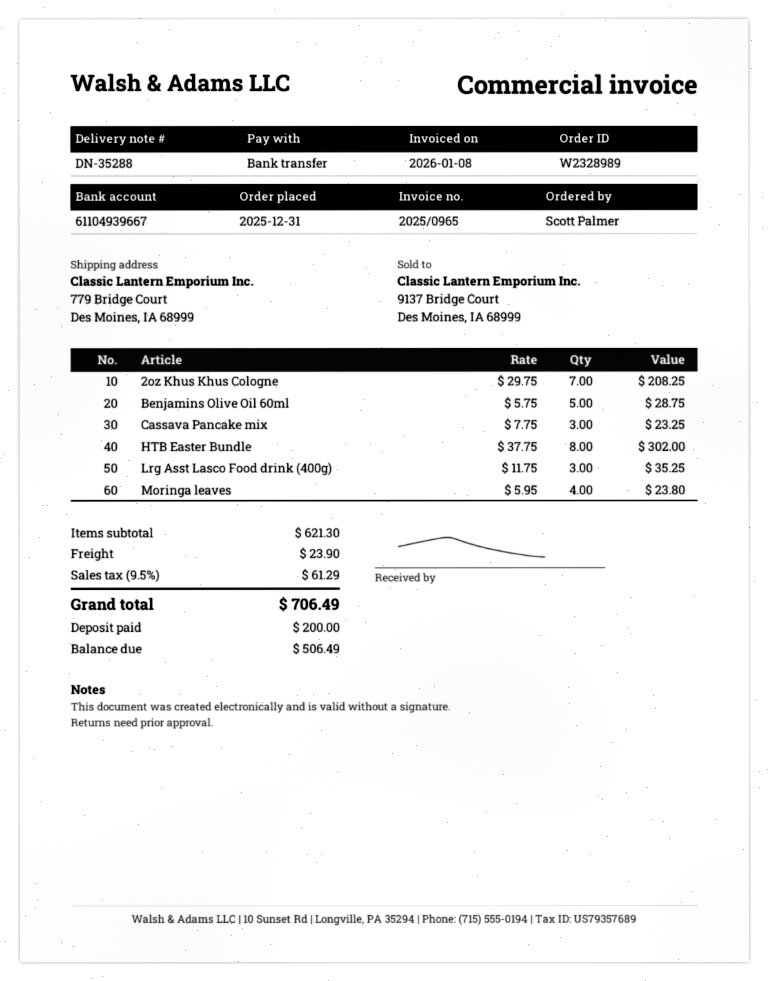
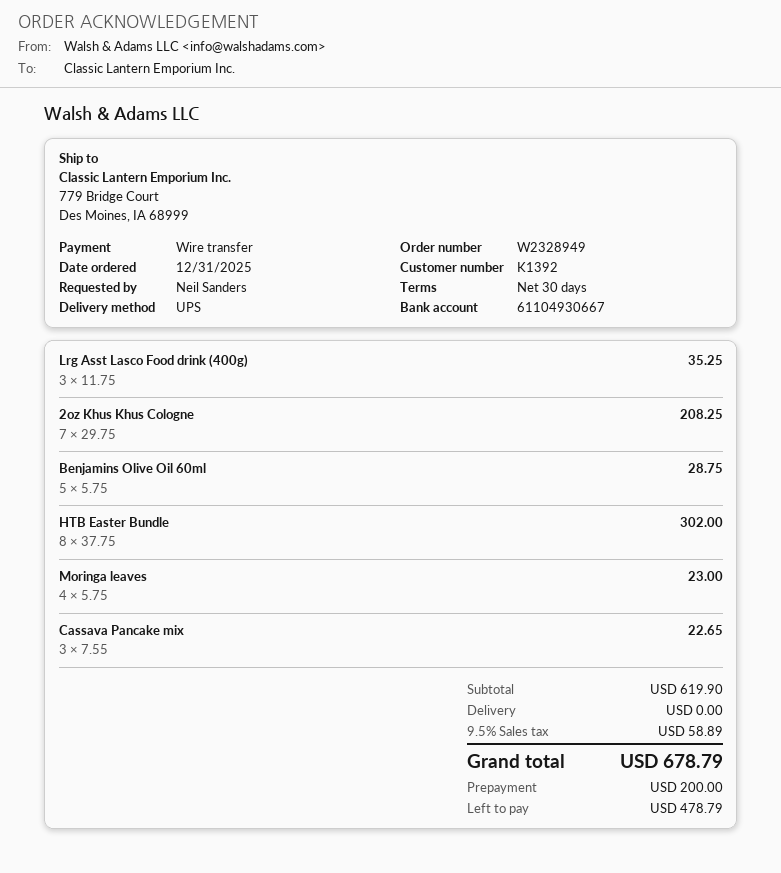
order number: W2328989 -> W2328949
ordered by: Scott Palmer -> Neil Sanders
bank account: 61104939667 -> 61104930667
Cassava Pancake mix: 3 x 7.75 = 23.25 -> 3 x 7.55 = 22.65
Moringa leaves: 4 x 5.95 = 23.80 -> 4 x 5.75 = 23.00
subtotal: 621.30 -> 619.90
shipping: 23.90 -> 0.00
tax: 9.5% = 61.29 -> 9.5% = 58.89
total: 706.49 -> 678.79
balance: 506.49 -> 478.79

